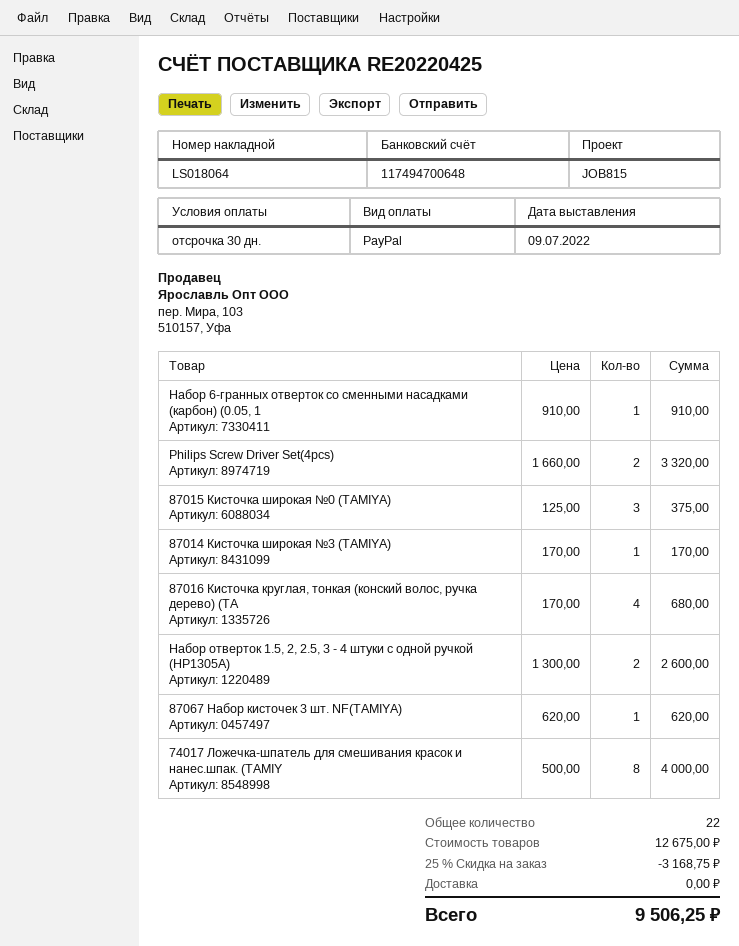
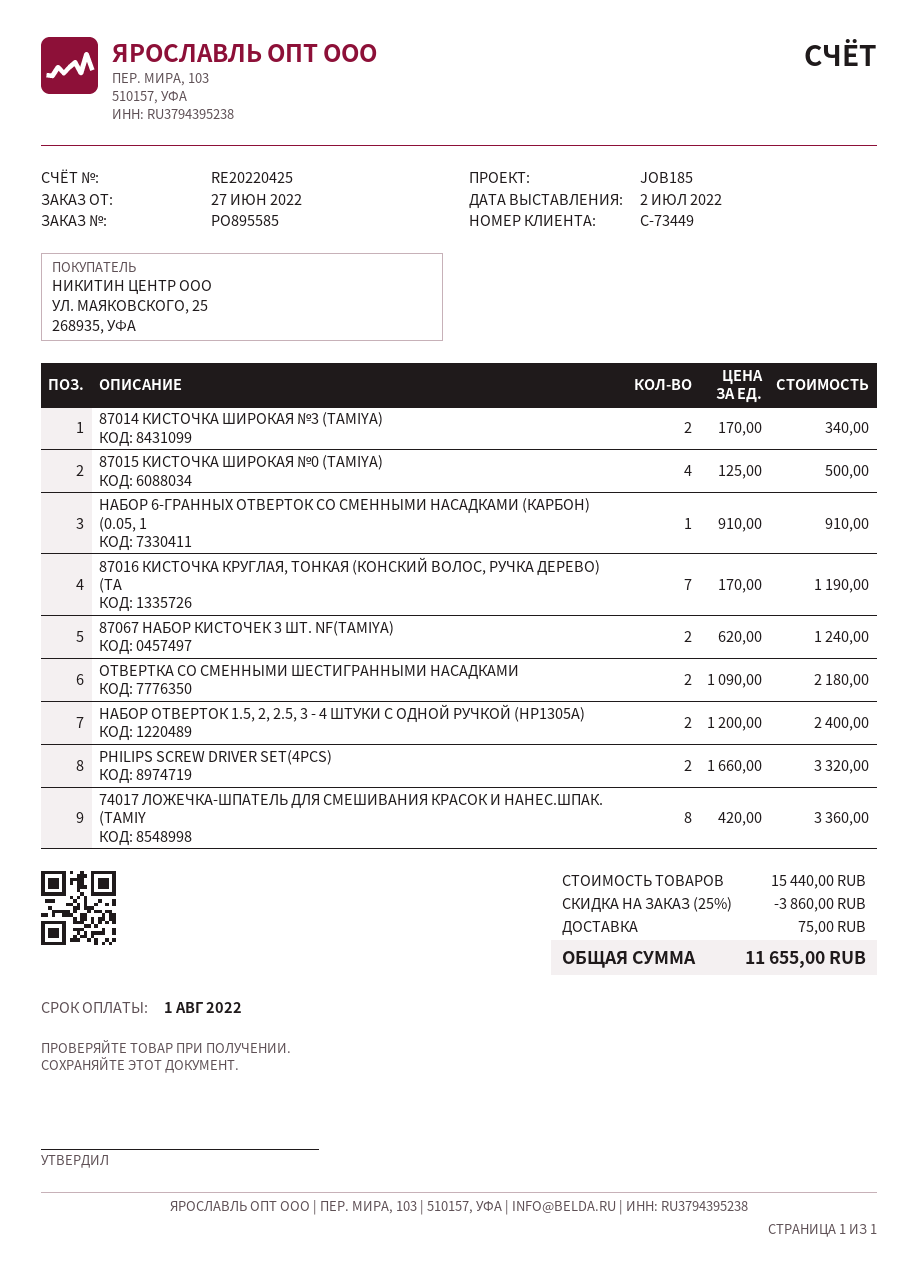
invoice date: 2022-07-09 -> 2022-07-02
reference: JOB815 -> JOB185
87015 Кисточка широкая №0 (TAMIYA): 3 x 125.00 = 375.00 -> 4 x 125.00 = 500.00
87014 Кисточка широкая №3 (TAMIYA): 1 x 170.00 = 170.00 -> 2 x 170.00 = 340.00
87016 Кисточка круглая, тонкая (конский волос, ручка дерево) (TA: 4 x 170.00 = 680.00 -> 7 x 170.00 = 1190.00
Набор отверток 1.5, 2, 2.5, 3 - 4 штуки с одной ручкой (HP1305A): 2 x 1300.00 = 2600.00 -> 2 x 1200.00 = 2400.00
87067 Набор кисточек 3 шт. NF(TAMIYA): 1 x 620.00 = 620.00 -> 2 x 620.00 = 1240.00
74017 Ложечка-шпатель для смешивания красок и нанес.шпак. (TAMIY: 8 x 500.00 = 4000.00 -> 8 x 420.00 = 3360.00
ОТВЕРТКА СО СМЕННЫМИ ШЕСТИГРАННЫМИ НАСАДКАМИ: none -> 2 x 1090.00 = 2180.00
subtotal: 12675.00 -> 15440.00
discount: 25% = 3168.75 -> 25% = 3860.00
shipping: 0.00 -> 75.00
total: 9506.25 -> 11655.00

